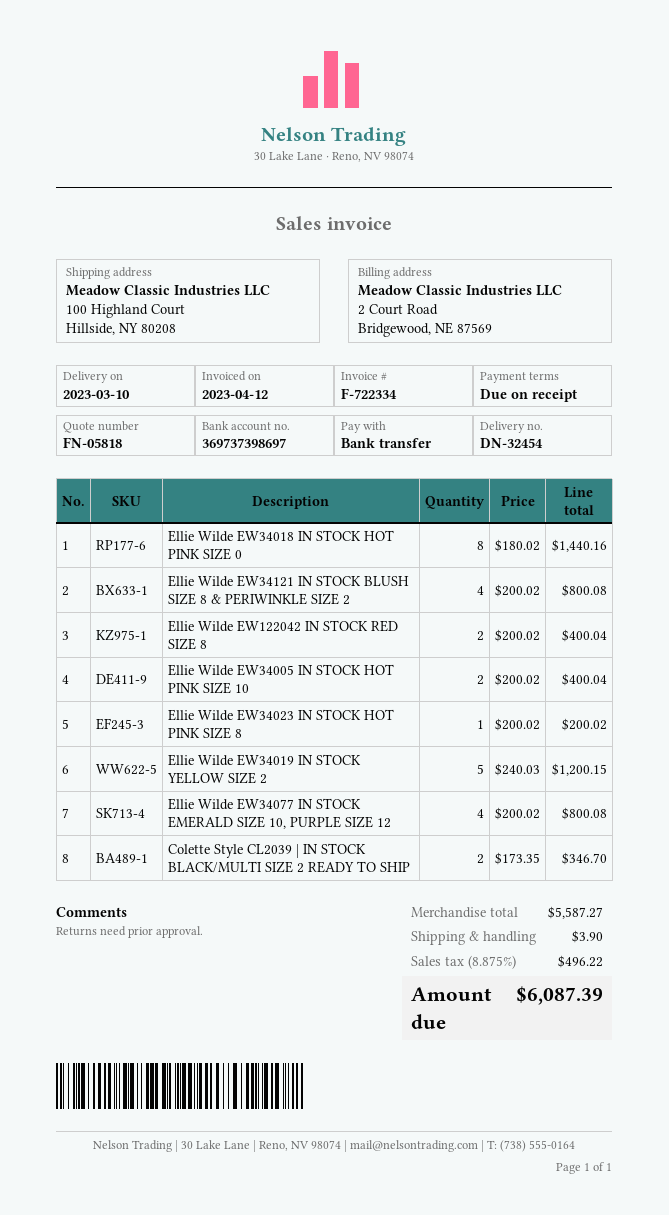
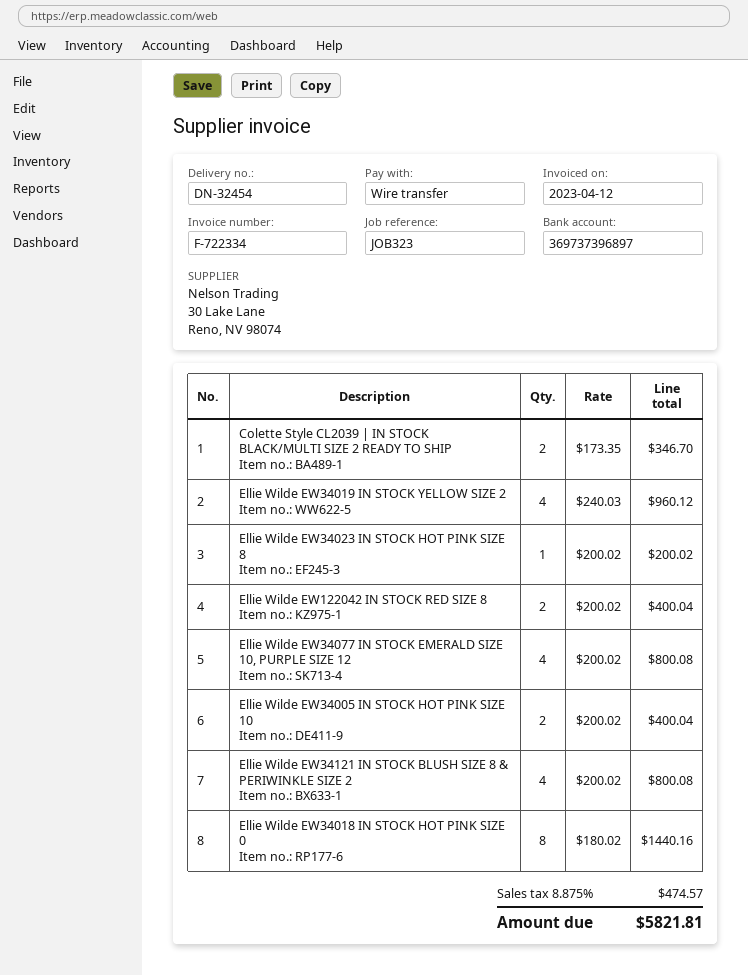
bank account: 369737398697 -> 369737396897
Ellie Wilde EW34019 IN STOCK YELLOW SIZE 2: 5 x 240.03 = 1200.15 -> 4 x 240.03 = 960.12
shipping: 3.90 -> none
tax: 8.875% = 496.22 -> 8.875% = 474.57
total: 6087.39 -> 5821.81

